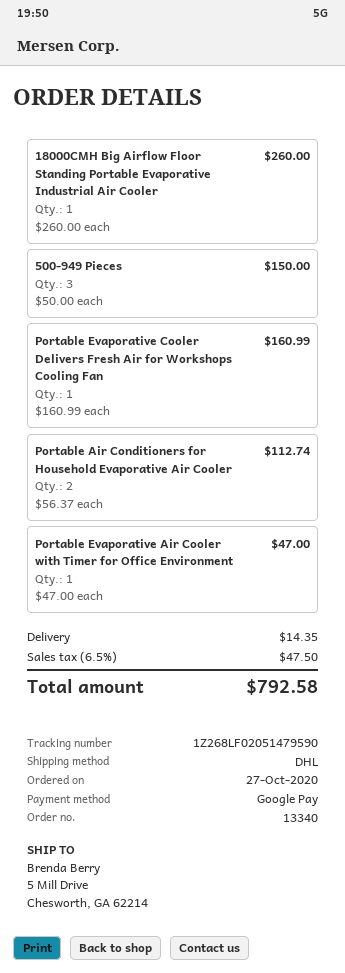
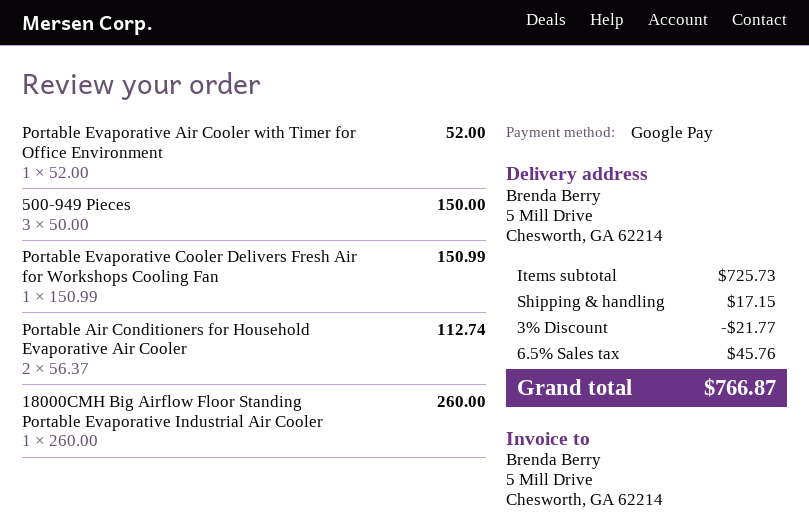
Portable Evaporative Cooler Delivers Fresh Air for Workshops Cooling Fan: 1 x 160.99 = 160.99 -> 1 x 150.99 = 150.99
Portable Evaporative Air Cooler with Timer for Office Environment: 1 x 47.00 = 47.00 -> 1 x 52.00 = 52.00
discount: none -> 3% = 21.77
shipping: 14.35 -> 17.15
tax: 6.5% = 47.50 -> 6.5% = 45.76
total: 792.58 -> 766.87

